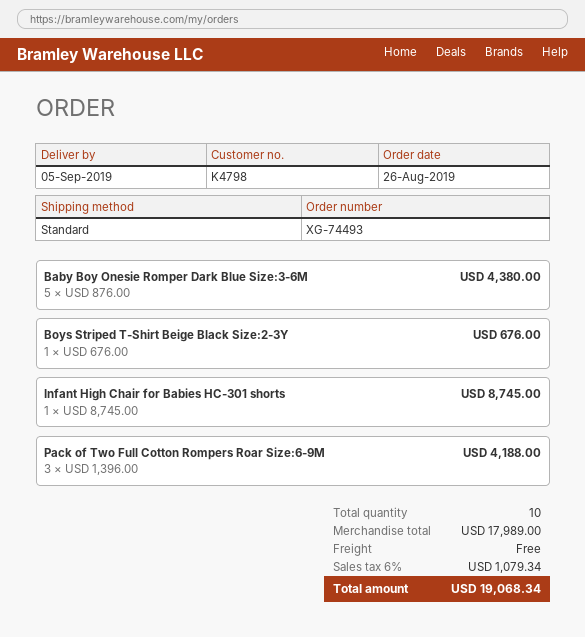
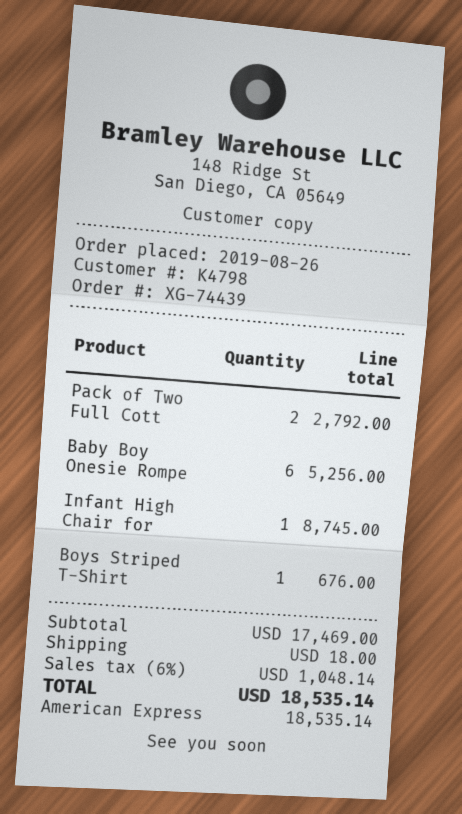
order number: XG-74493 -> XG-74439
Baby Boy Onesie Romper Dark Blue Size:3-6M: 5 for 4380.00 -> 6 for 5256.00
Pack of Two Full Cotton Rompers Roar Size:6-9M: 3 for 4188.00 -> 2 for 2792.00
subtotal: 17989.00 -> 17469.00
shipping: 0.00 -> 18.00
tax: 6% = 1079.34 -> 6% = 1048.14
total: 19068.34 -> 18535.14

